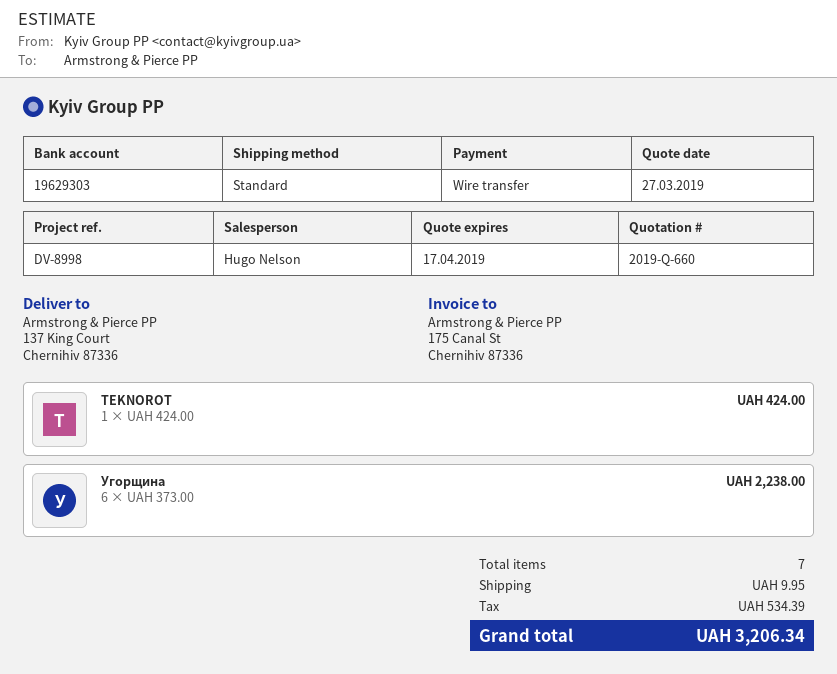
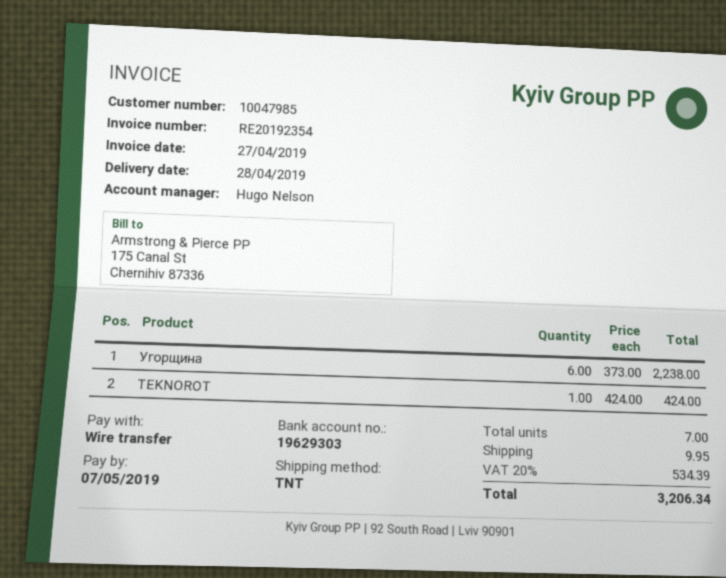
shipping method: standard -> TNT

